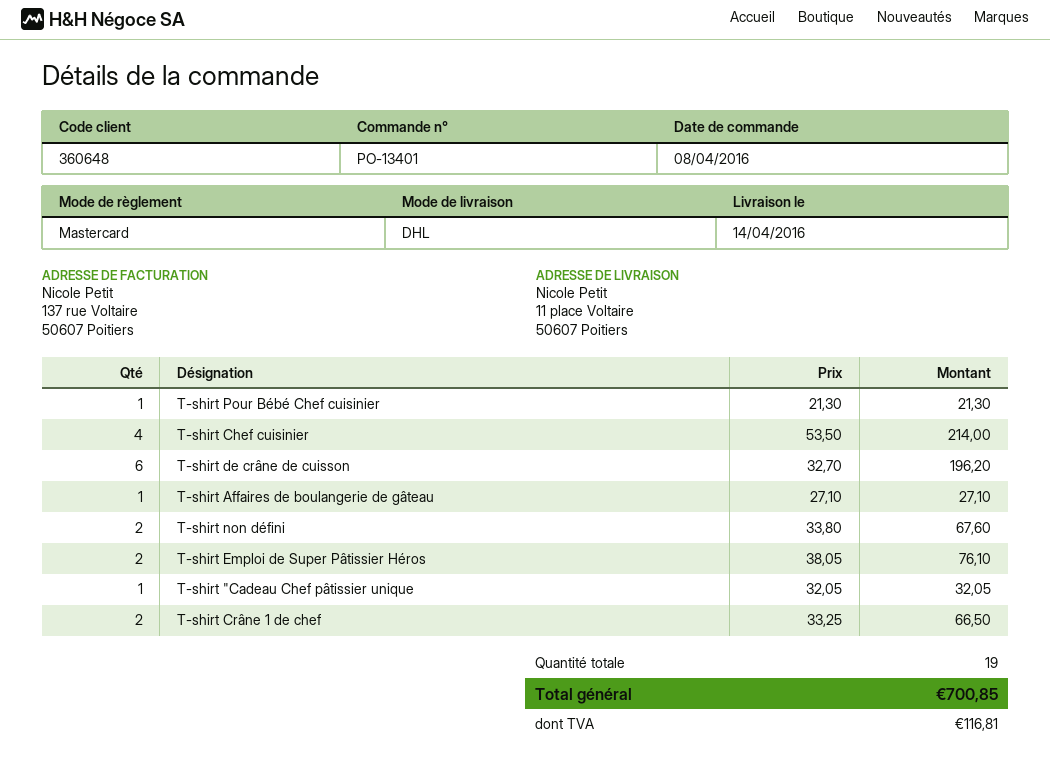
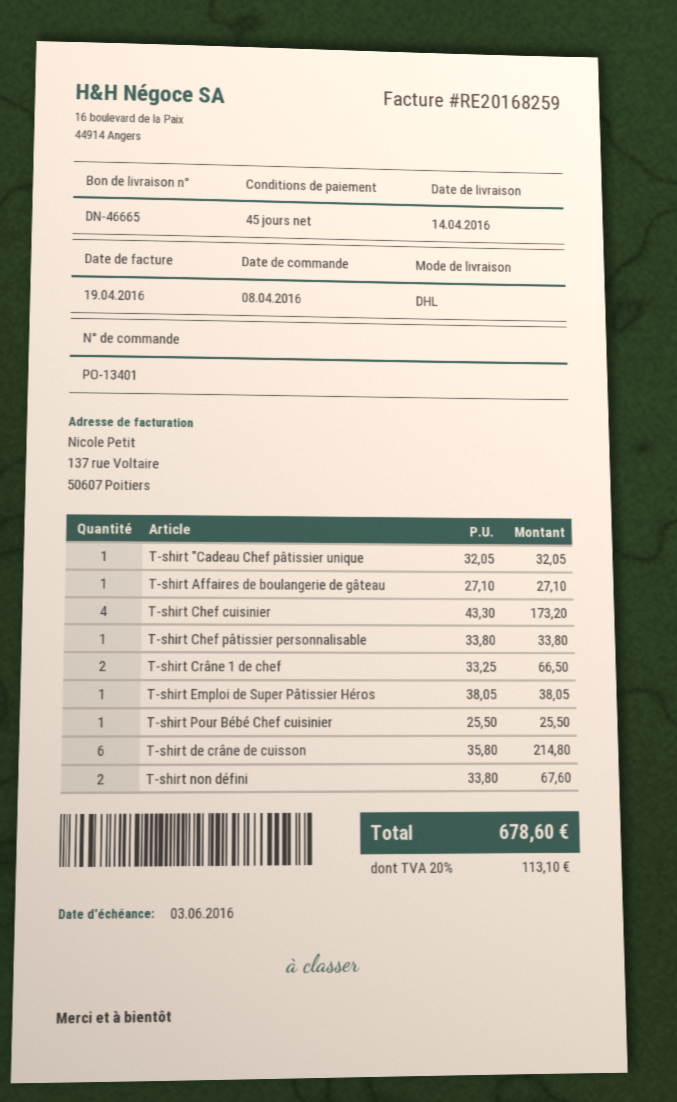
T-shirt Pour Bébé Chef cuisinier: 1 x 21.30 = 21.30 -> 1 x 25.50 = 25.50
T-shirt Chef cuisinier: 4 x 53.50 = 214.00 -> 4 x 43.30 = 173.20
T-shirt de crâne de cuisson: 6 x 32.70 = 196.20 -> 6 x 35.80 = 214.80
T-shirt Emploi de Super Pâtissier Héros: 2 x 38.05 = 76.10 -> 1 x 38.05 = 38.05
T-shirt Chef pâtissier personnalisable: none -> 1 x 33.80 = 33.80
tax: 116.81 -> 113.10
total: 700.85 -> 678.60

